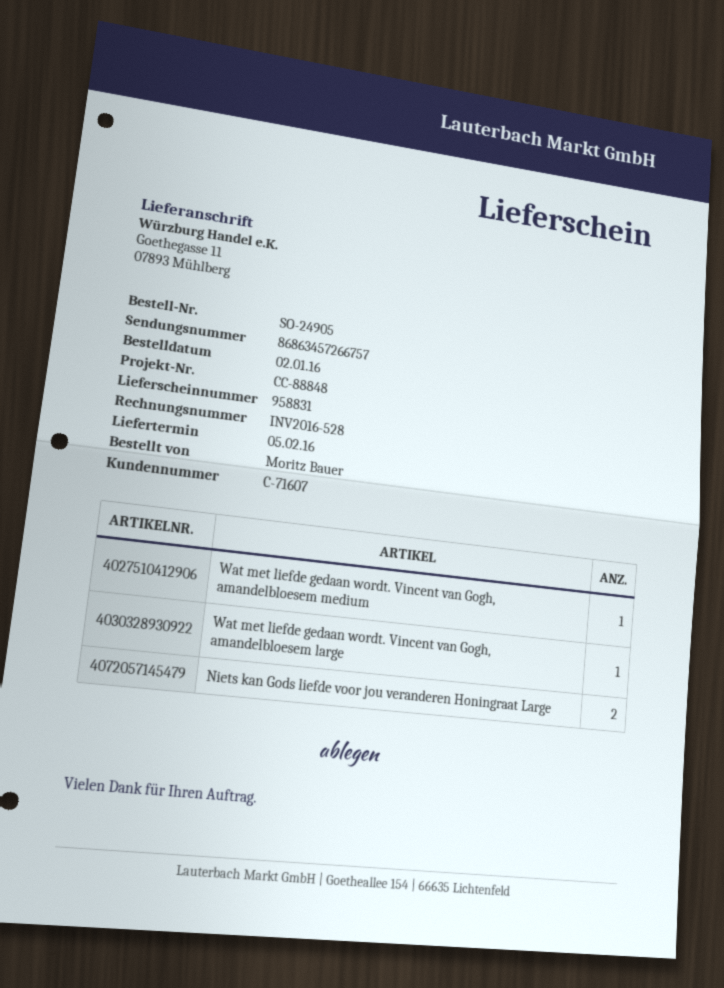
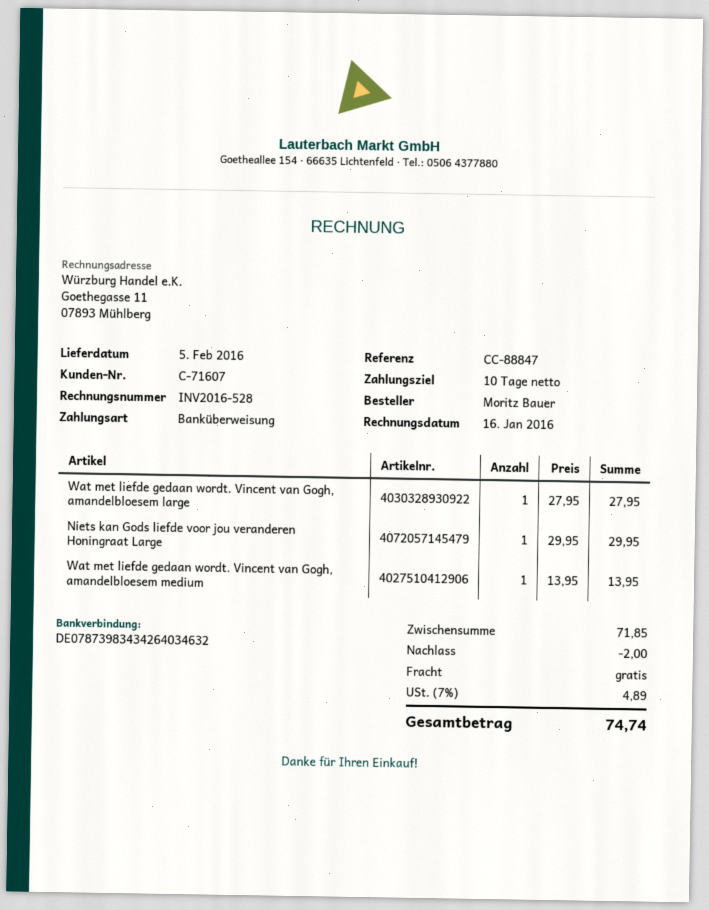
reference: CC-88848 -> CC-88847
Niets kan Gods liefde voor jou veranderen Honingraat Large: 2 -> 1

